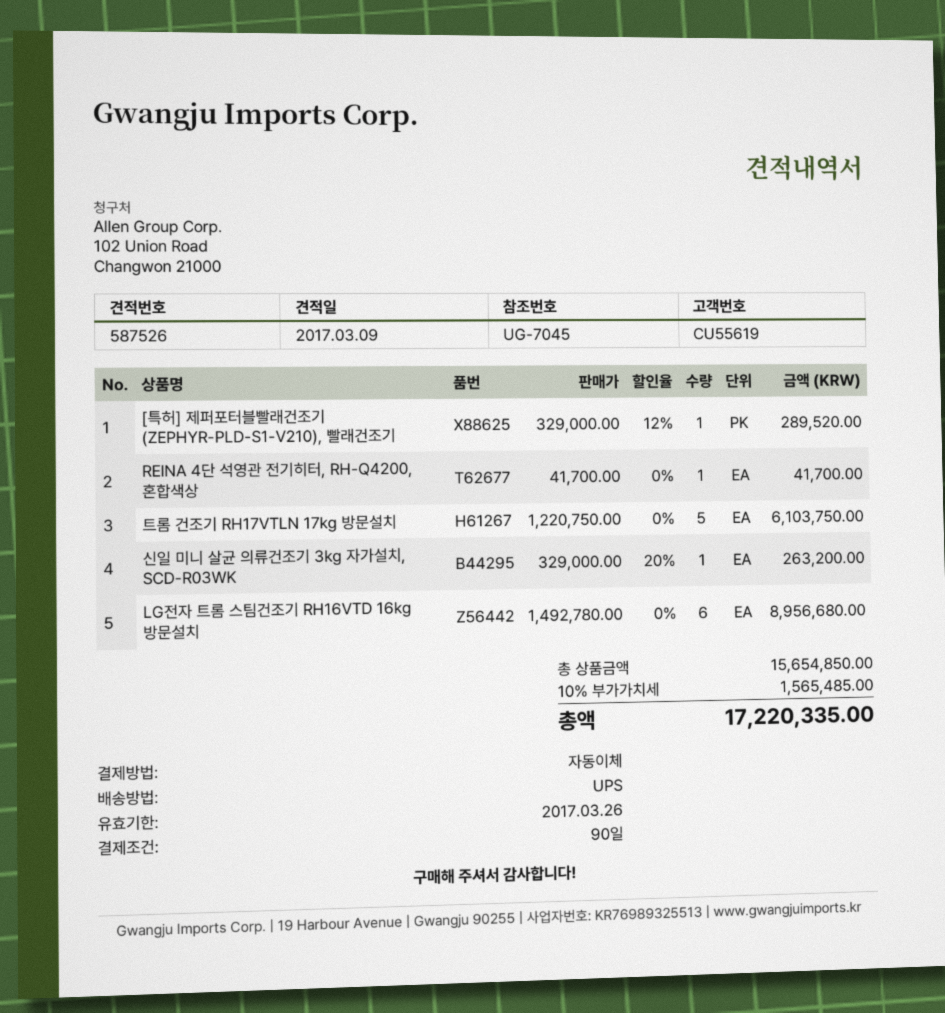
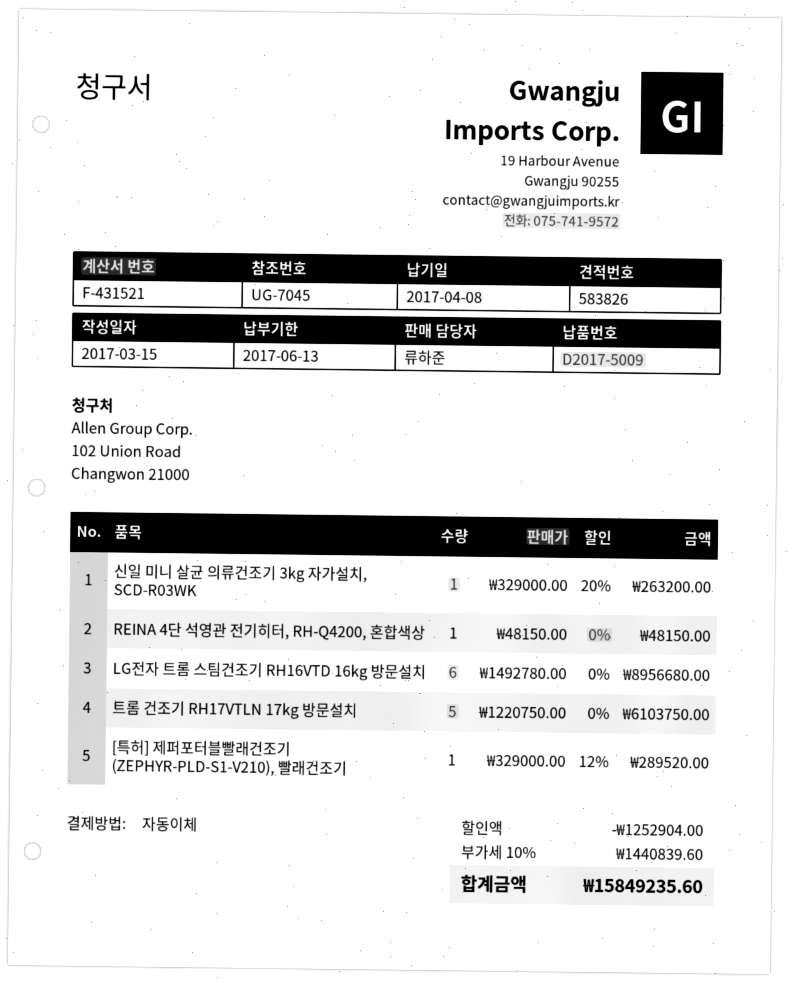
quote number: 587526 -> 583826
REINA 4단 석영관 전기히터, RH-Q4200, 혼합색상: 1 x 41700.00 = 41700.00 -> 1 x 48150.00 = 48150.00
discount: none -> 1252904.00
tax: 10% = 1565485.00 -> 10% = 1440839.60
total: 17220335.00 -> 15849235.60

